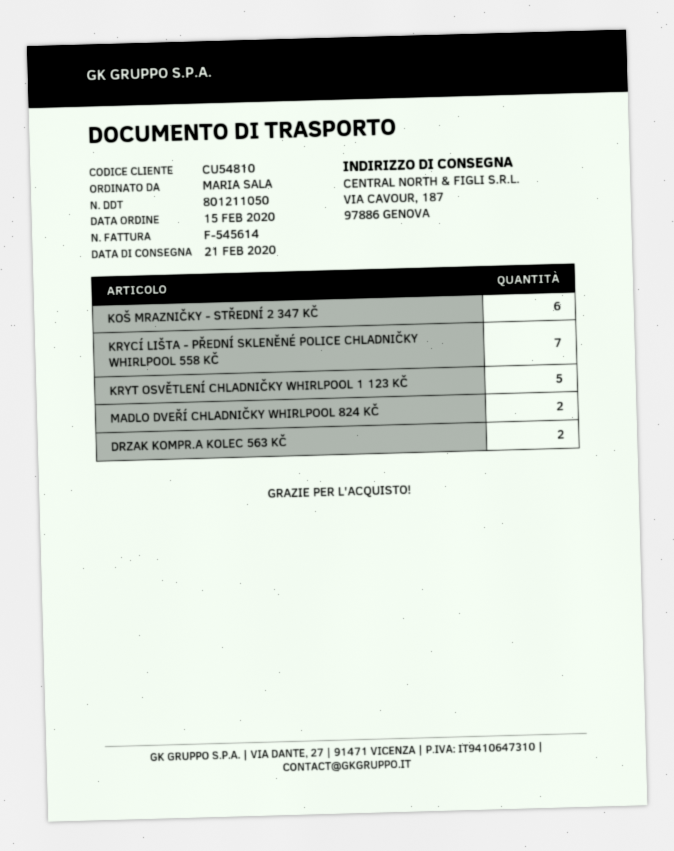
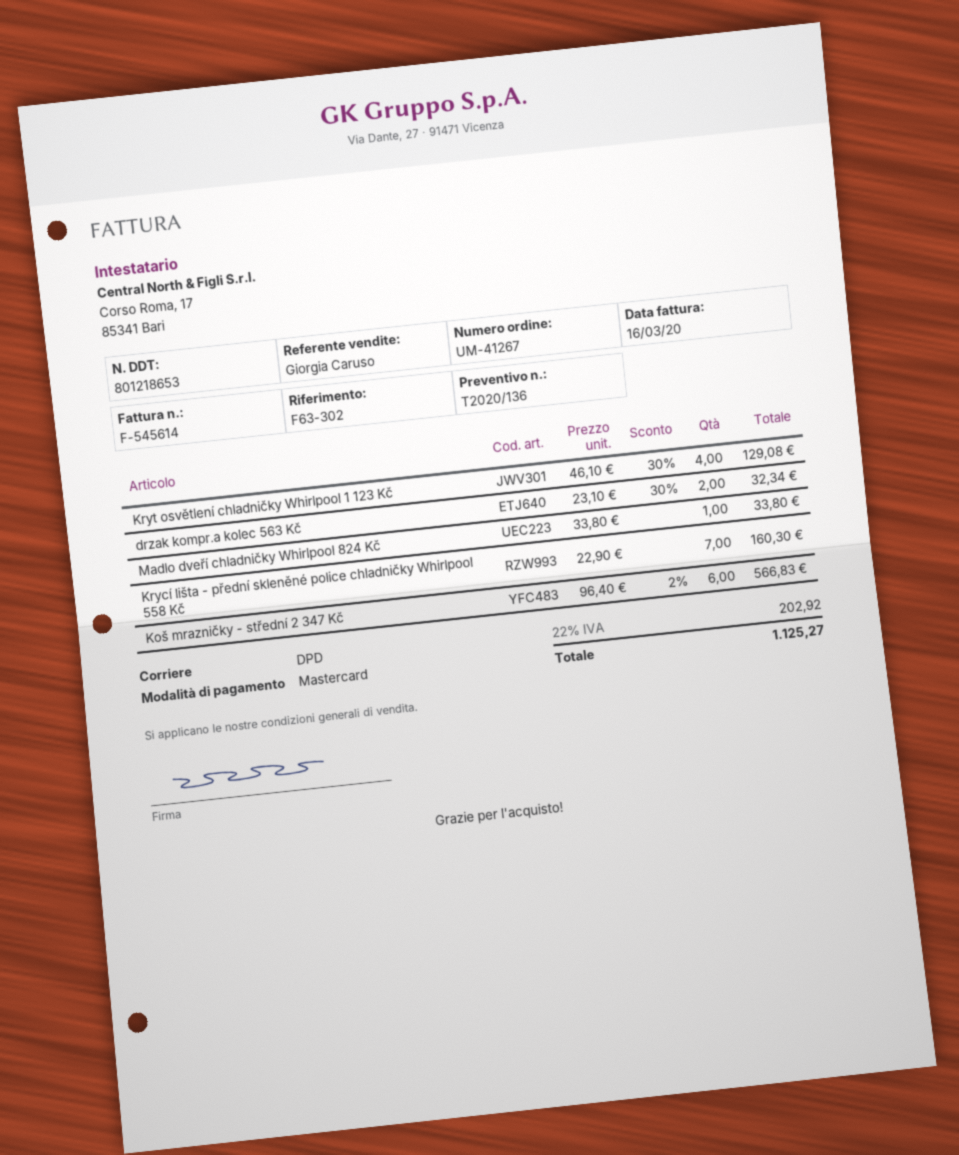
delivery note number: 801211050 -> 801218653
KRYT OSVĚTLENÍ CHLADNIČKY WHIRLPOOL 1 123 KČ: 5 -> 4
MADLO DVEŘÍ CHLADNIČKY WHIRLPOOL 824 KČ: 2 -> 1

